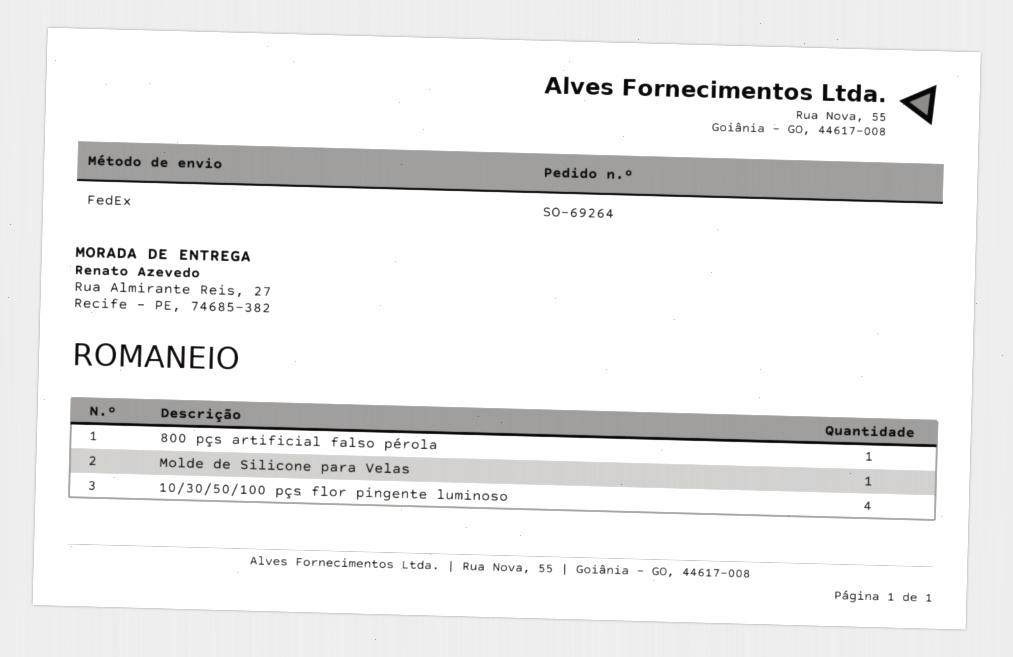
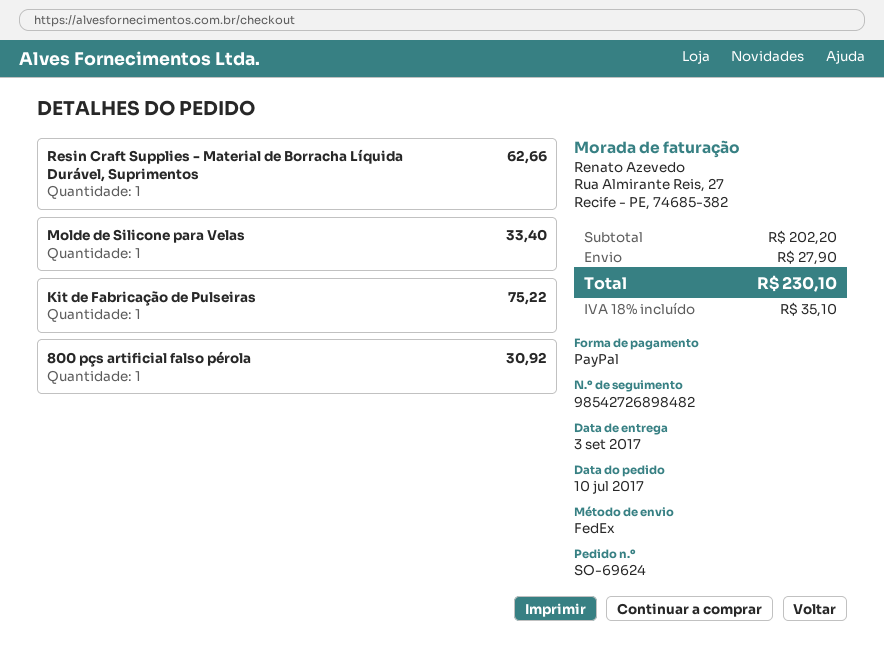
order number: SO-69264 -> SO-69624
10/30/50/100 pçs flor pingente luminoso: 4 -> none
Resin Craft Supplies - Material de Borracha Líquida Durável, Suprimentos: none -> 1
Kit de Fabricação de Pulseiras: none -> 1

